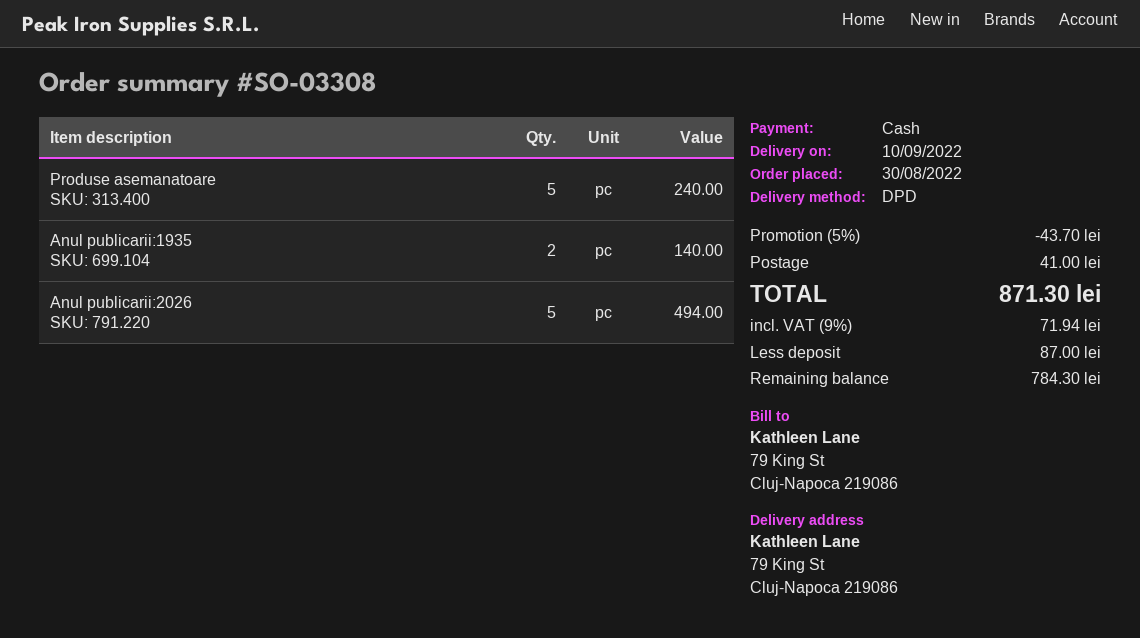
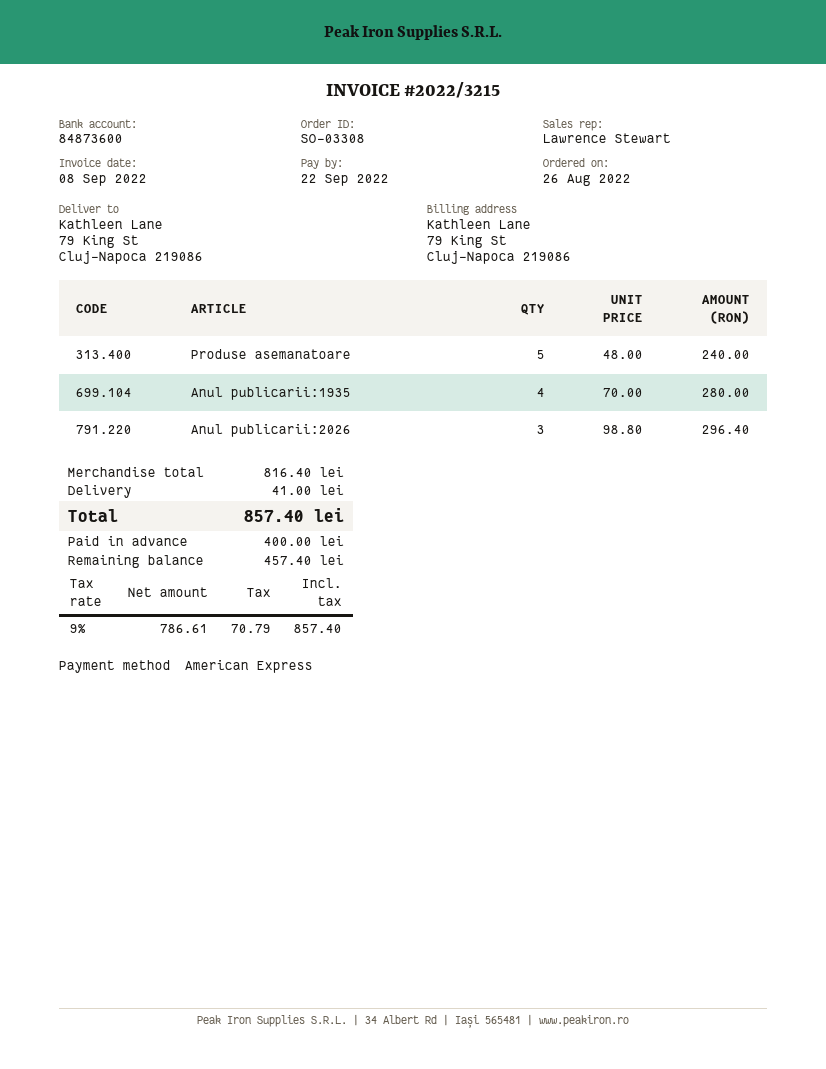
order date: 2022-08-30 -> 2022-08-26
payment method: cash -> American Express
Anul publicarii:1935: 2 for 140.00 -> 4 for 280.00
Anul publicarii:2026: 5 for 494.00 -> 3 for 296.40
discount: 5% = 43.70 -> none
tax: 9% = 71.94 -> 9% = 70.79
total: 871.30 -> 857.40
deposit: 87.00 -> 400.00
balance: 784.30 -> 457.40

